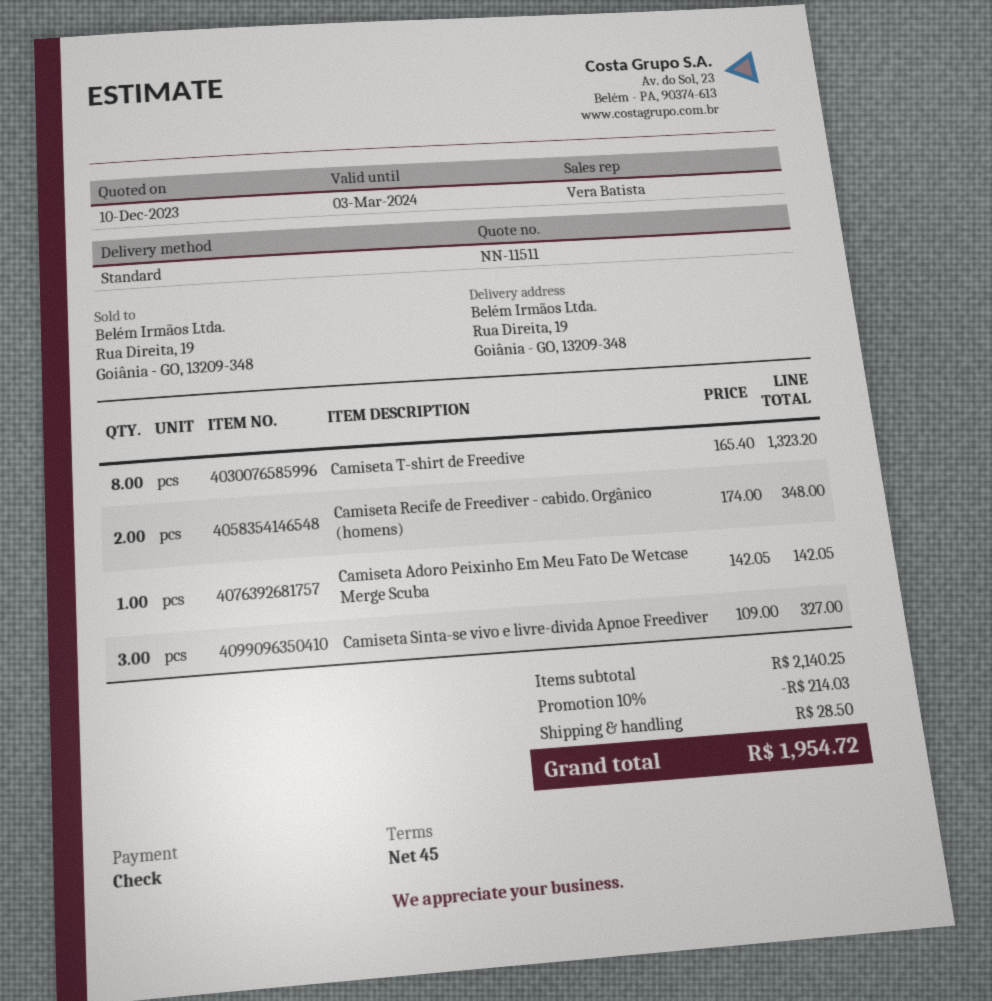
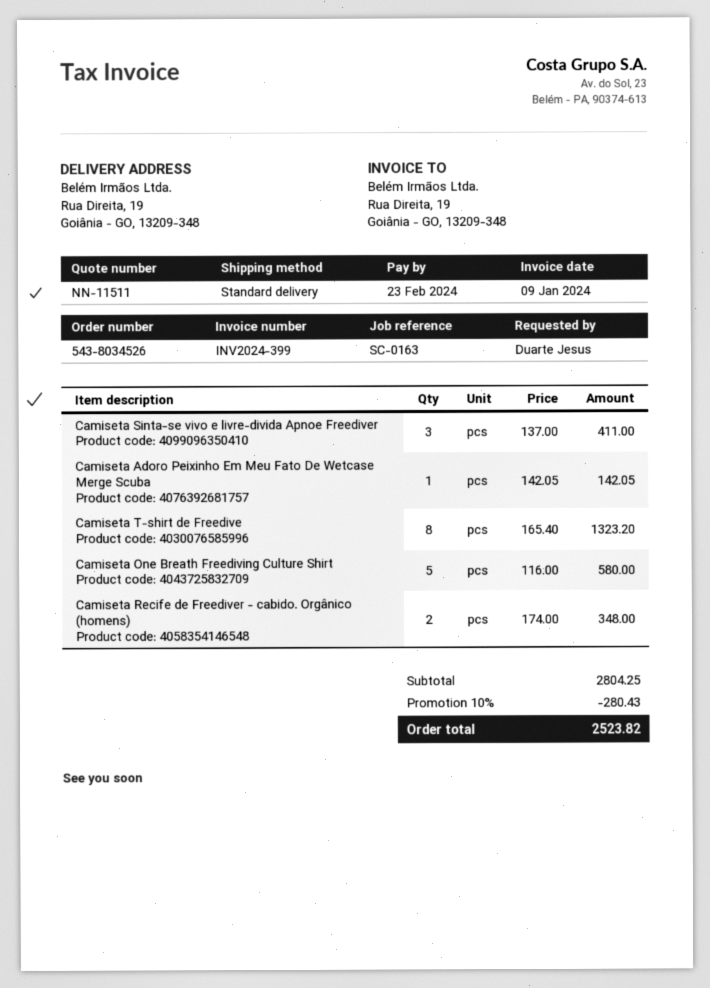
Camiseta Sinta-se vivo e livre-divida Apnoe Freediver: 3 x 109.00 = 327.00 -> 3 x 137.00 = 411.00
Camiseta One Breath Freediving Culture Shirt: none -> 5 x 116.00 = 580.00
subtotal: 2140.25 -> 2804.25
discount: 10% = 214.03 -> 10% = 280.43
shipping: 28.50 -> none
total: 1954.72 -> 2523.82

